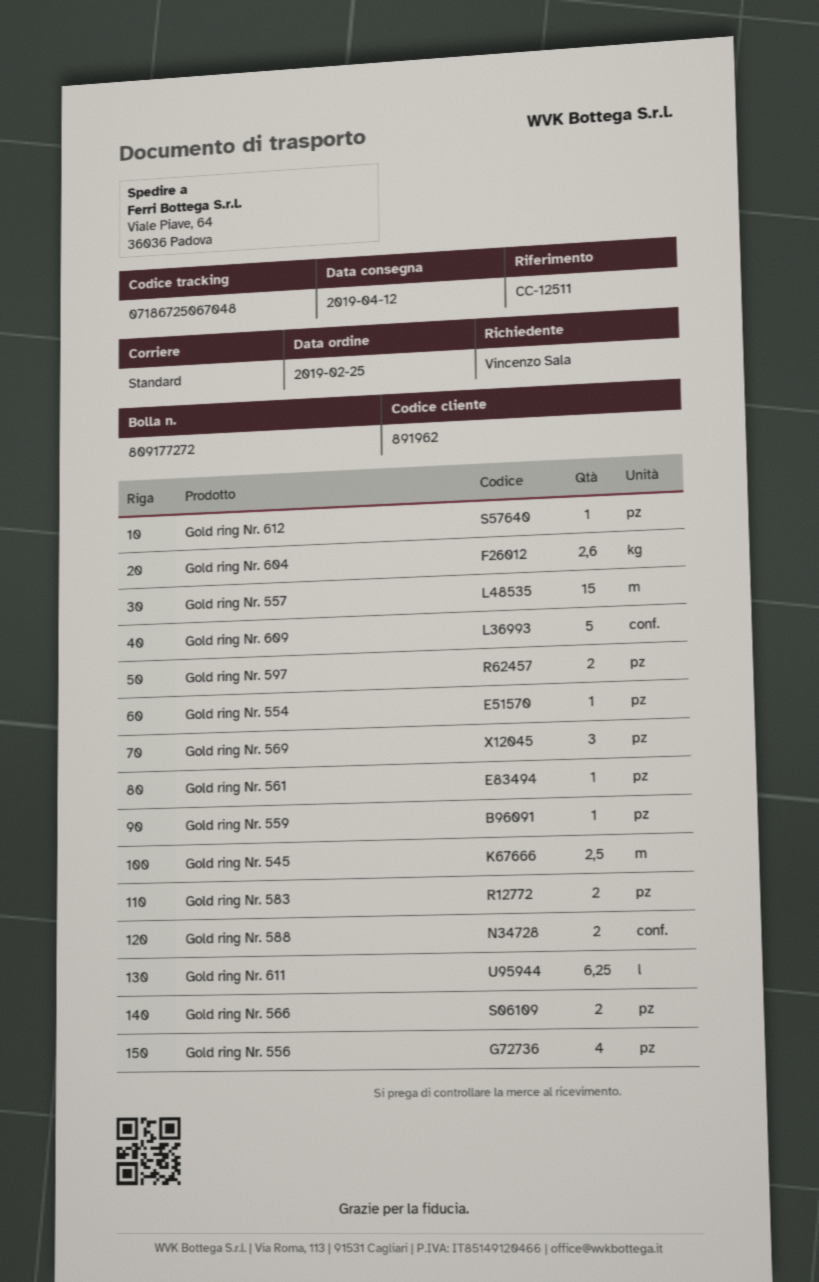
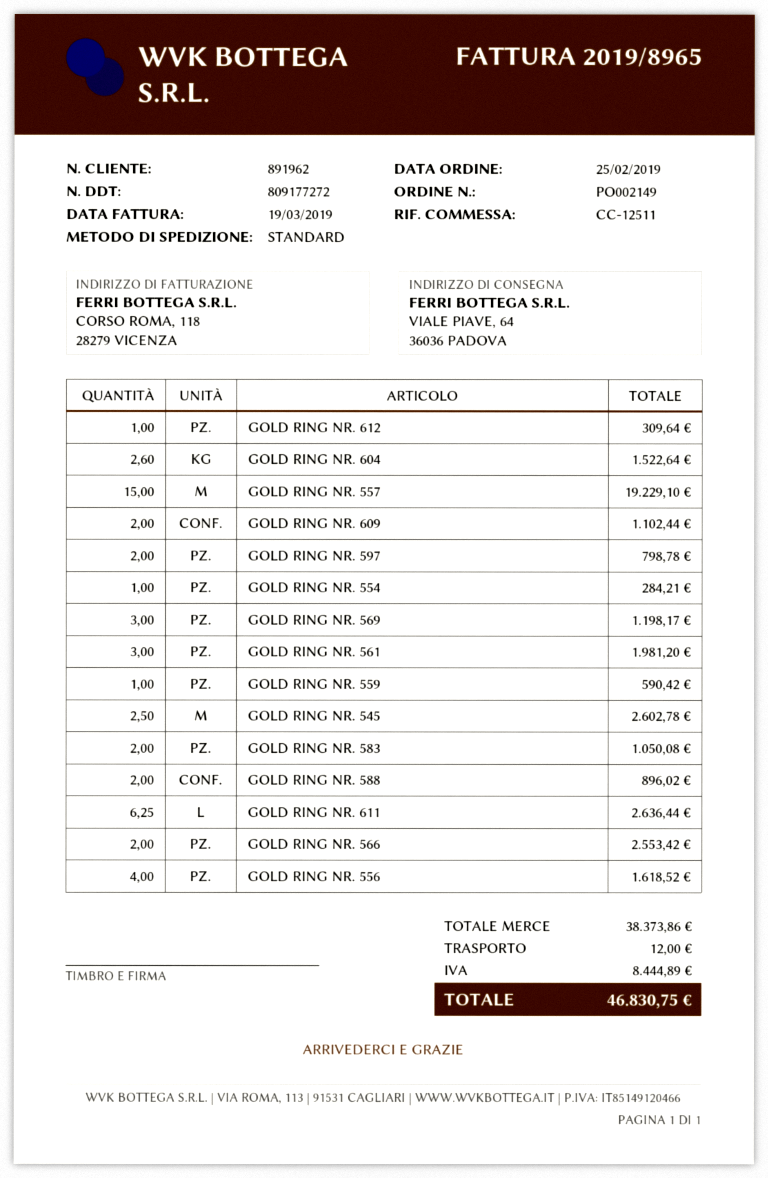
Gold ring Nr. 609: 5 -> 2
Gold ring Nr. 561: 1 -> 3

